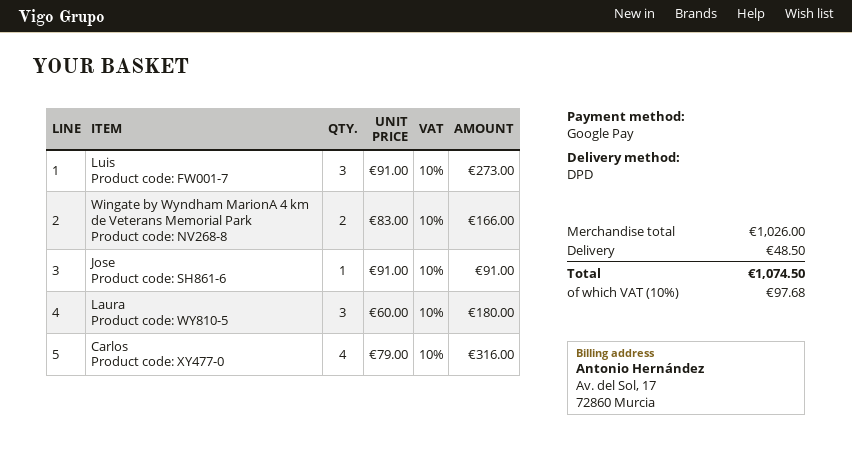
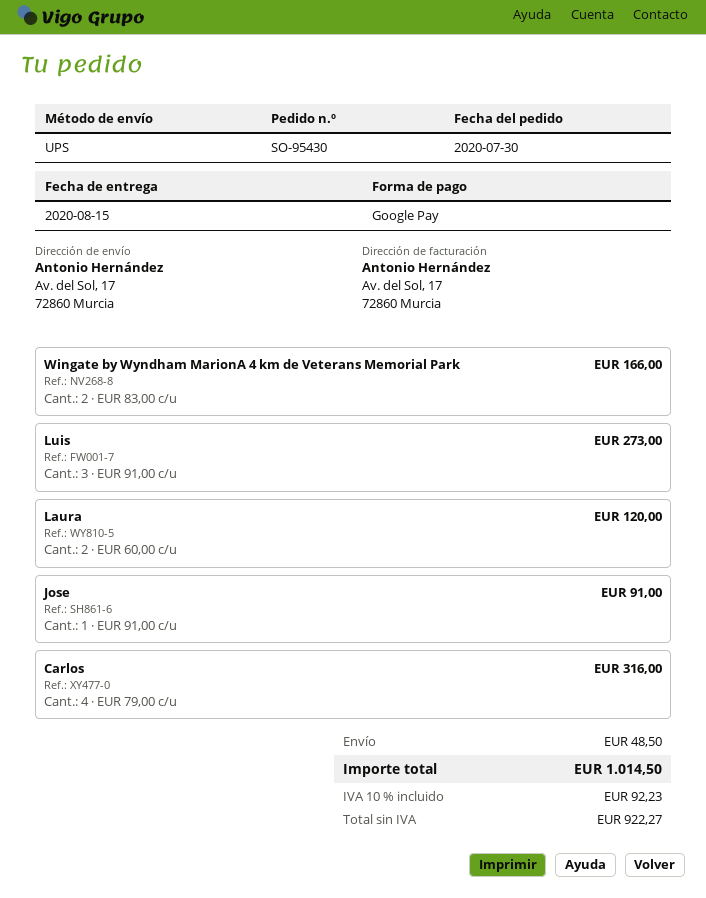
shipping method: DPD -> UPS
Laura: 3 x 60.00 = 180.00 -> 2 x 60.00 = 120.00
tax: 10% = 97.68 -> 10% = 92.23
total: 1074.50 -> 1014.50

